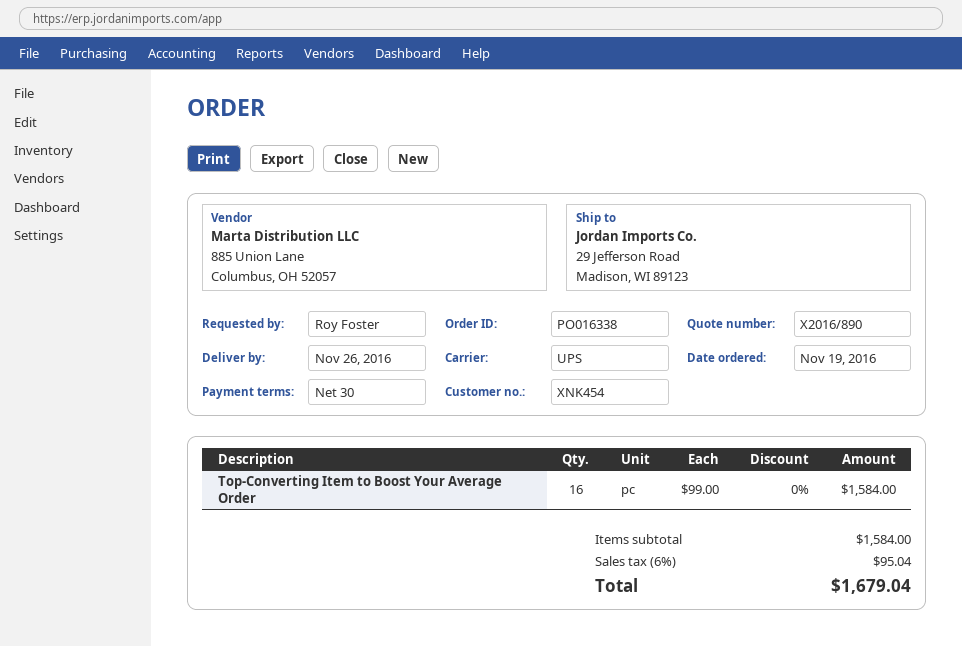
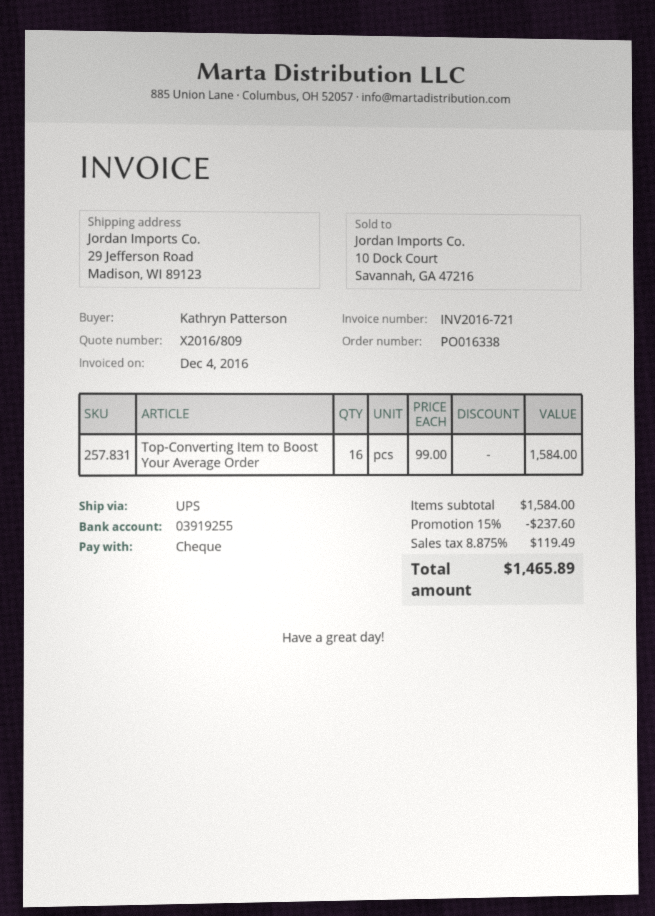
quote number: X2016/890 -> X2016/809
ordered by: Roy Foster -> Kathryn Patterson
discount: none -> 15% = 237.60
tax: 6% = 95.04 -> 8.875% = 119.49
total: 1679.04 -> 1465.89

